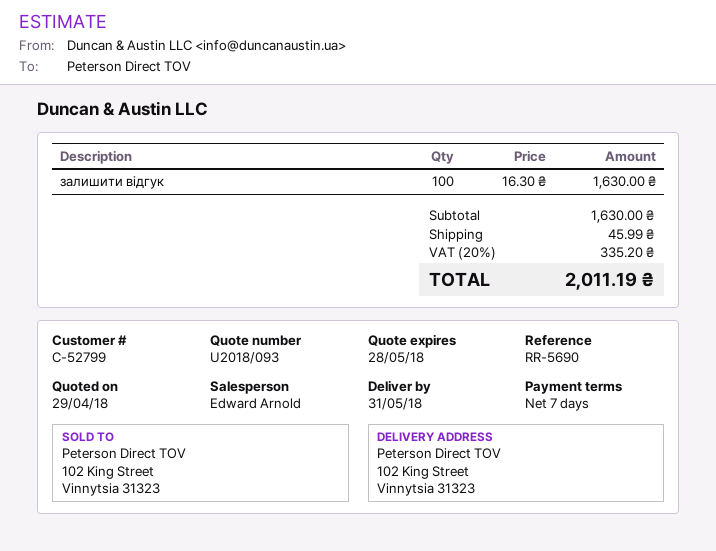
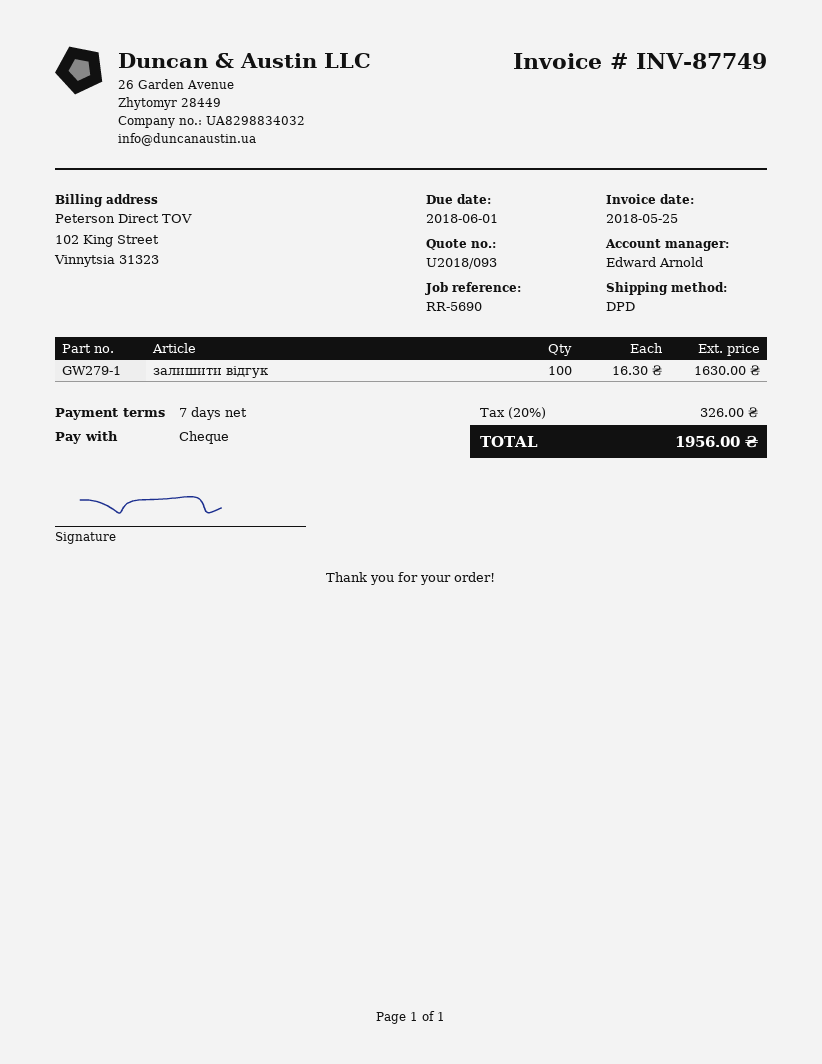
shipping: 45.99 -> none
tax: 20% = 335.20 -> 20% = 326.00
total: 2011.19 -> 1956.00

